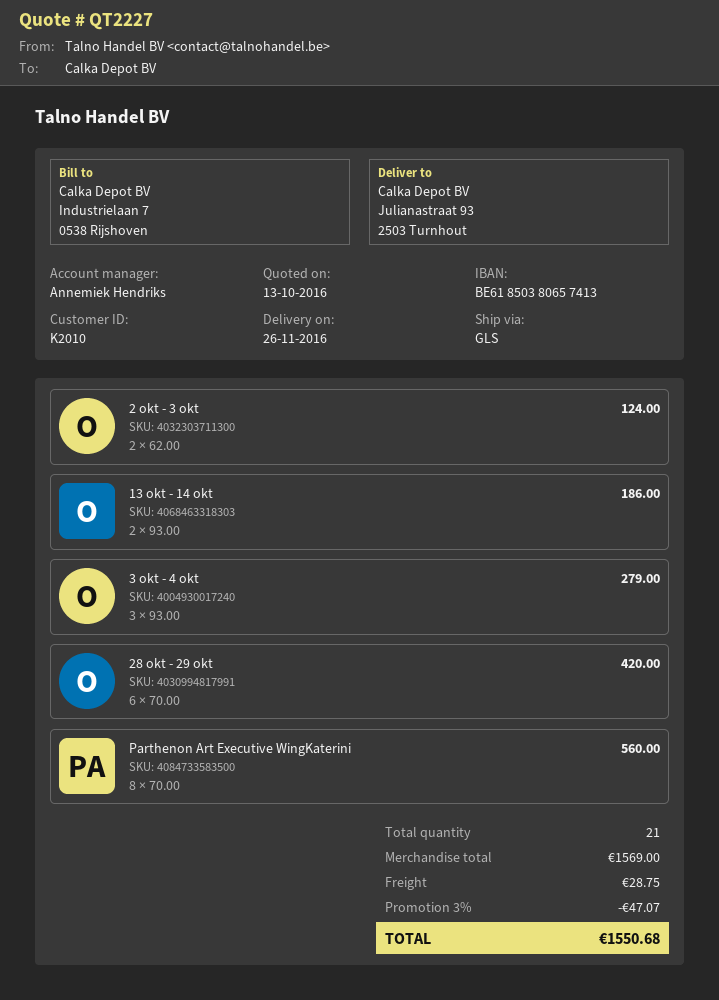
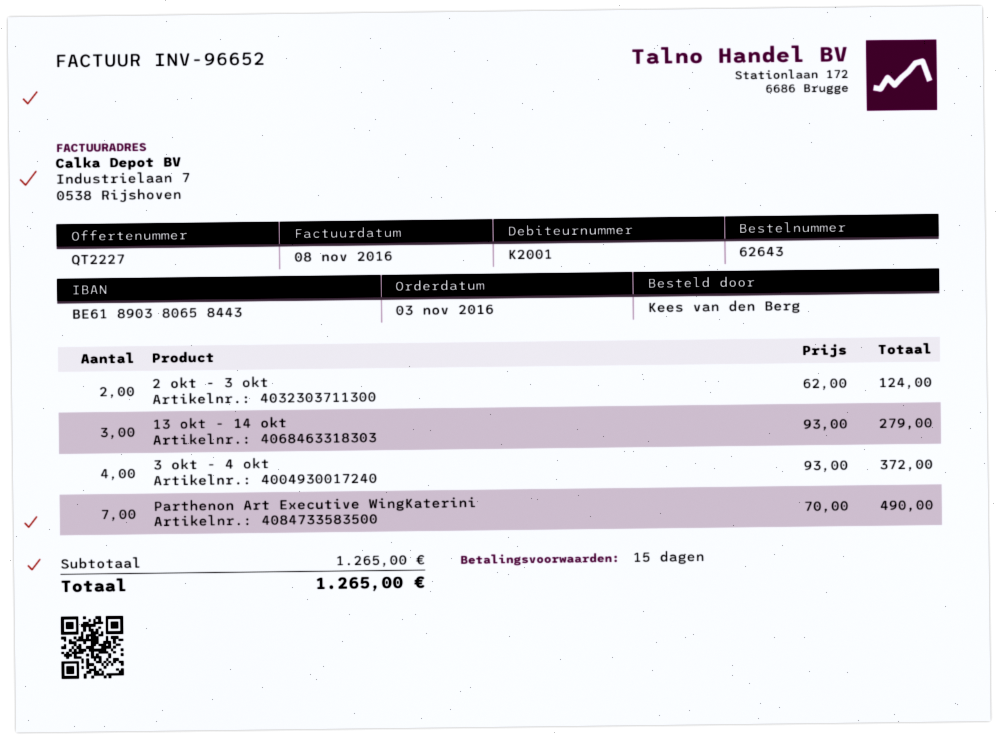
customer number: K2010 -> K2001
bank account: BE61850380657413 -> BE61890380658443
13 okt - 14 okt: 2 x 93.00 = 186.00 -> 3 x 93.00 = 279.00
3 okt - 4 okt: 3 x 93.00 = 279.00 -> 4 x 93.00 = 372.00
28 okt - 29 okt: 6 x 70.00 = 420.00 -> none
Parthenon Art Executive WingKaterini: 8 x 70.00 = 560.00 -> 7 x 70.00 = 490.00
subtotal: 1569.00 -> 1265.00
discount: 3% = 47.07 -> none
shipping: 28.75 -> none
total: 1550.68 -> 1265.00

